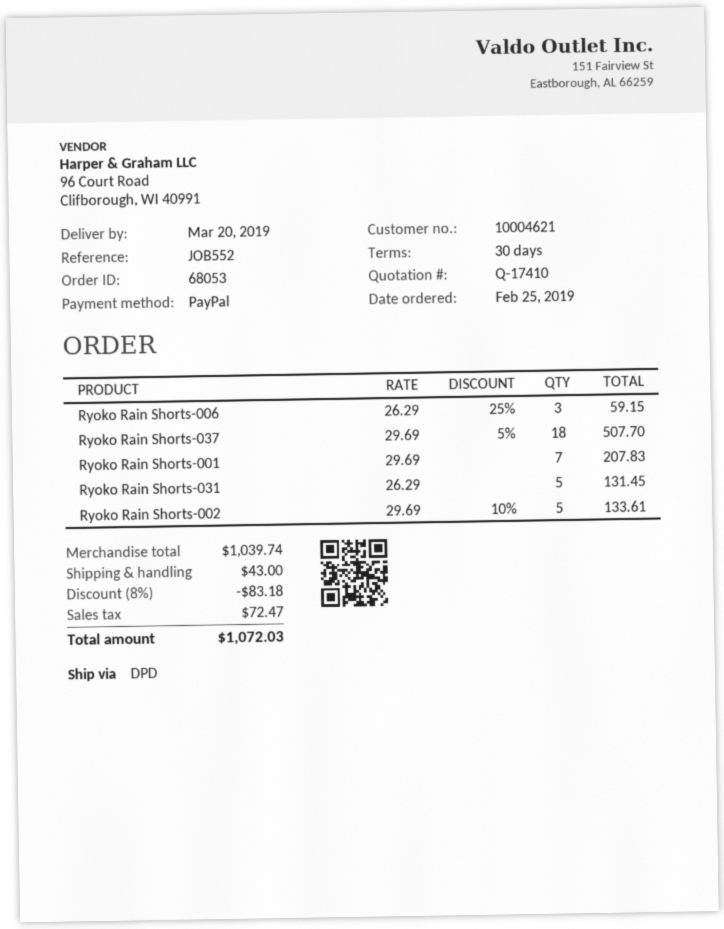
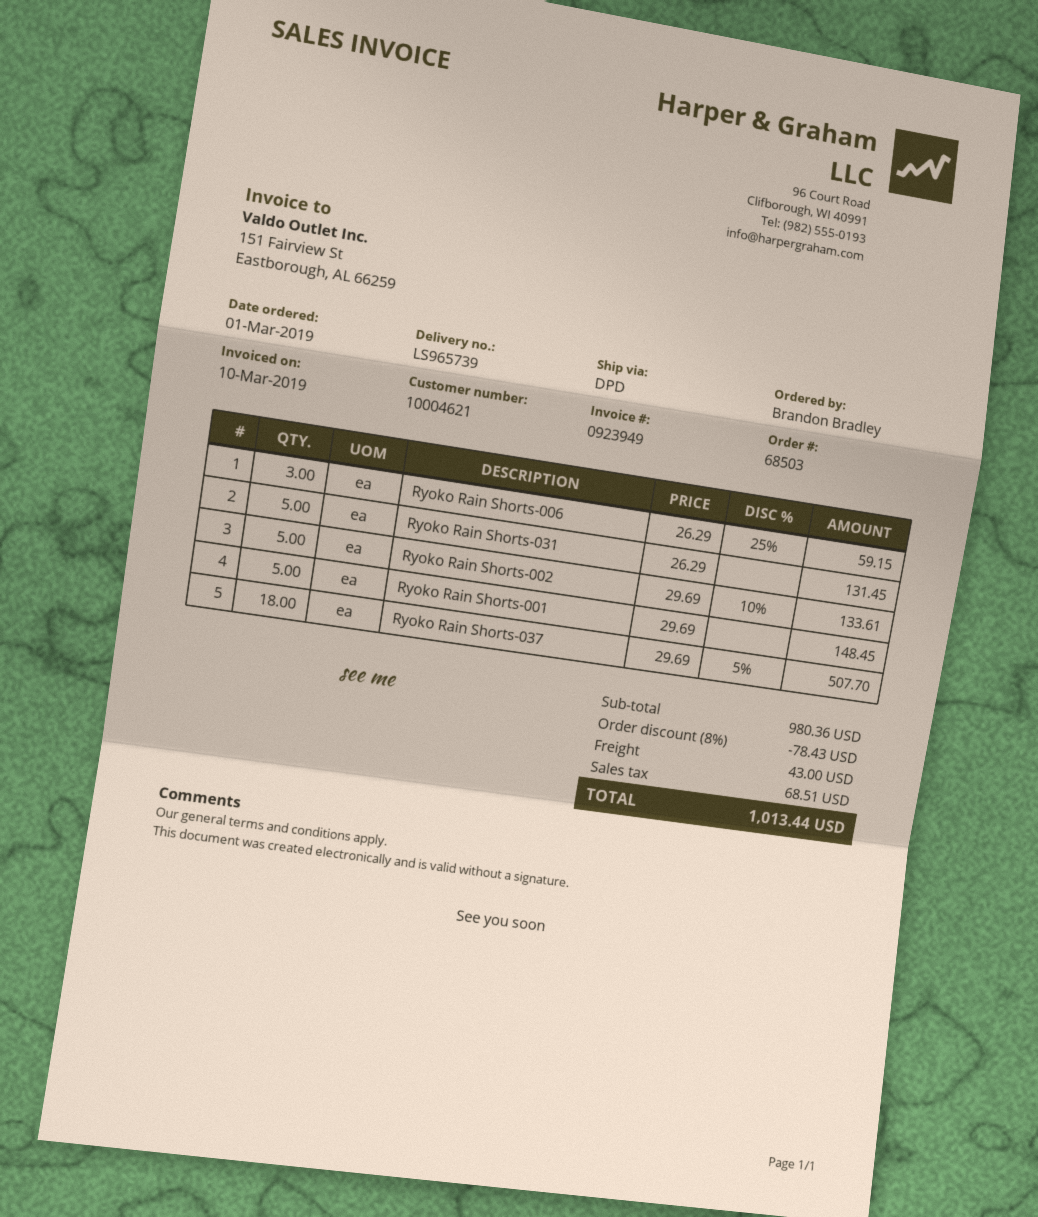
order number: 68053 -> 68503
order date: 2019-02-25 -> 2019-03-01
Ryoko Rain Shorts-001: 7 x 29.69 = 207.83 -> 5 x 29.69 = 148.45
subtotal: 1039.74 -> 980.36
discount: 8% = 83.18 -> 8% = 78.43
tax: 72.47 -> 68.51
total: 1072.03 -> 1013.44

